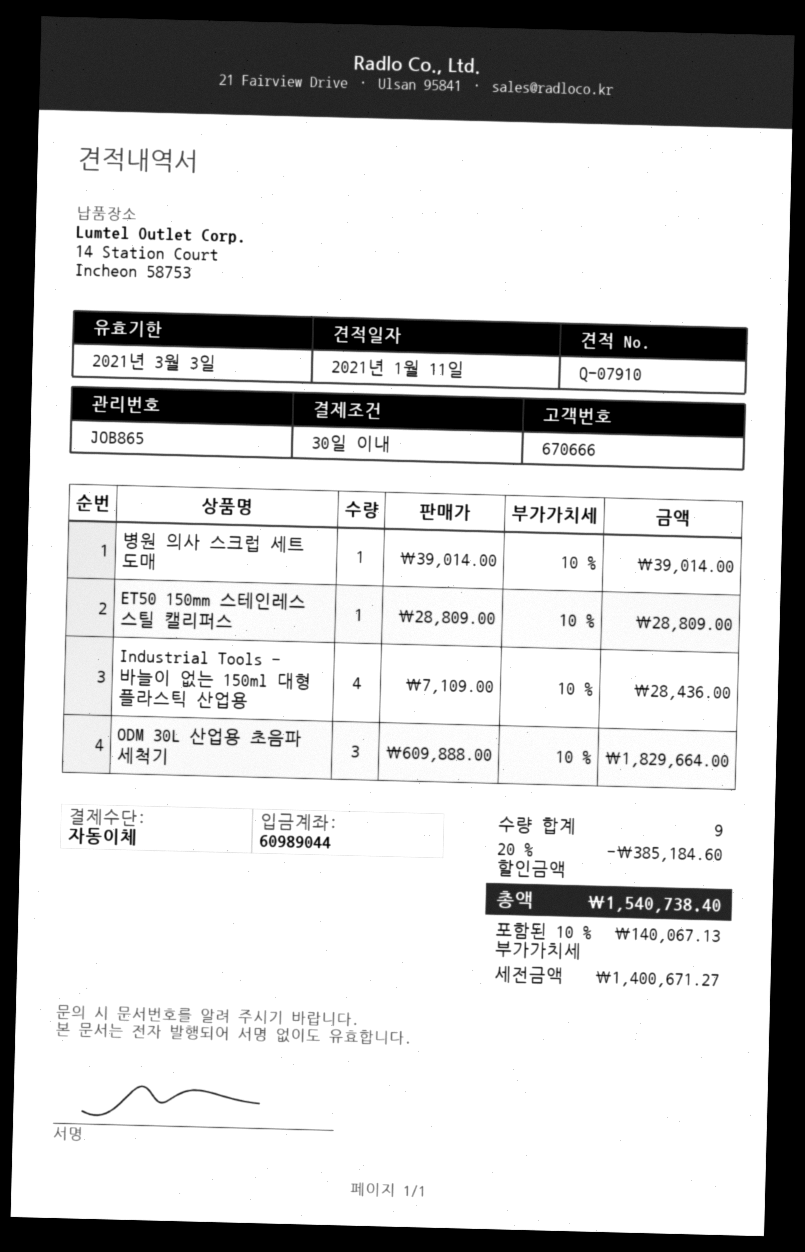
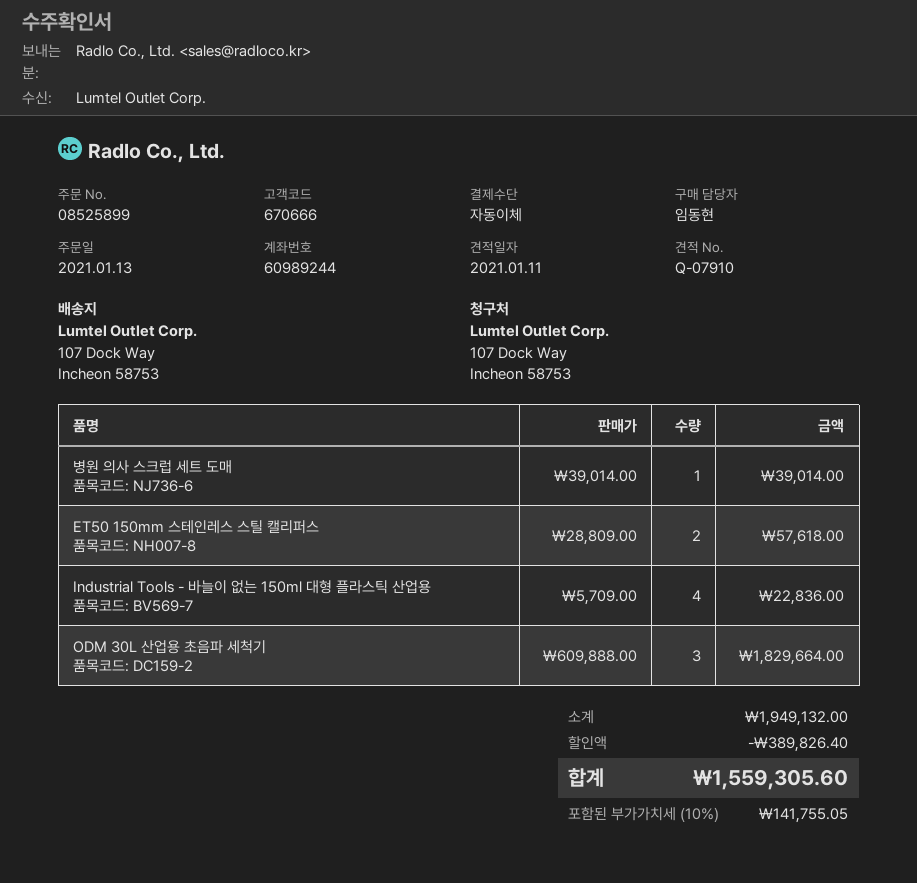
bank account: 60989044 -> 60989244
ship to: 14 Station Court, Incheon 58753 -> 107 Dock Way, Incheon 58753
ET50 150mm 스테인레스 스틸 캘리퍼스: 1 x 28809.00 = 28809.00 -> 2 x 28809.00 = 57618.00
Industrial Tools - 바늘이 없는 150ml 대형 플라스틱 산업용: 4 x 7109.00 = 28436.00 -> 4 x 5709.00 = 22836.00
discount: 385184.60 -> 389826.40
tax: 10% = 140067.13 -> 10% = 141755.05
total: 1540738.40 -> 1559305.60

